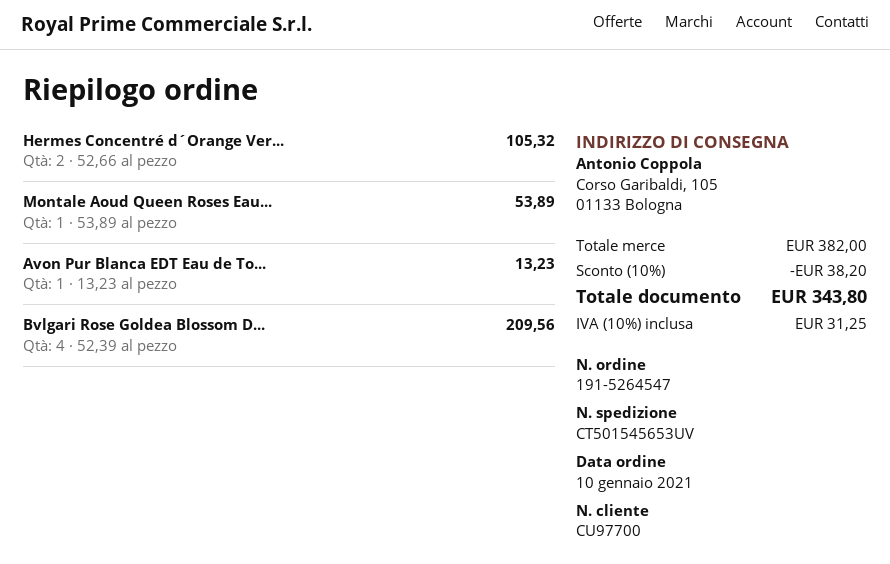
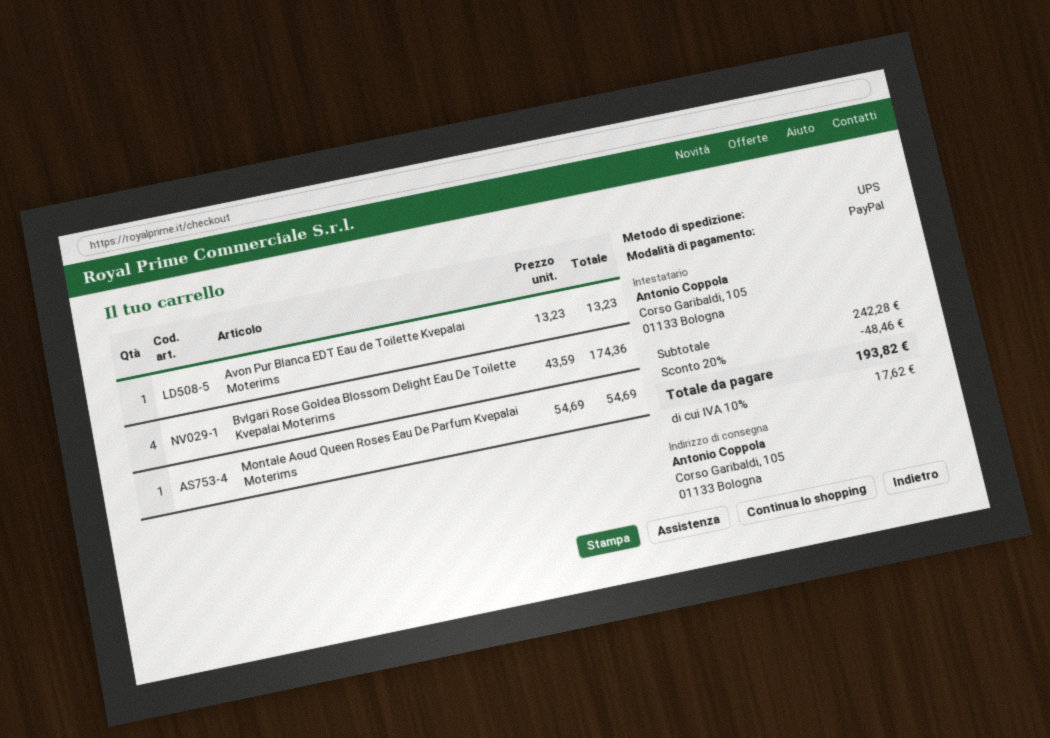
Hermes Concentré d´Orange Ver...: 2 x 52.66 = 105.32 -> none
Montale Aoud Queen Roses Eau...: 1 x 53.89 = 53.89 -> 1 x 54.69 = 54.69
Bvlgari Rose Goldea Blossom D...: 4 x 52.39 = 209.56 -> 4 x 43.59 = 174.36
subtotal: 382.00 -> 242.28
discount: 10% = 38.20 -> 20% = 48.46
tax: 10% = 31.25 -> 10% = 17.62
total: 343.80 -> 193.82

